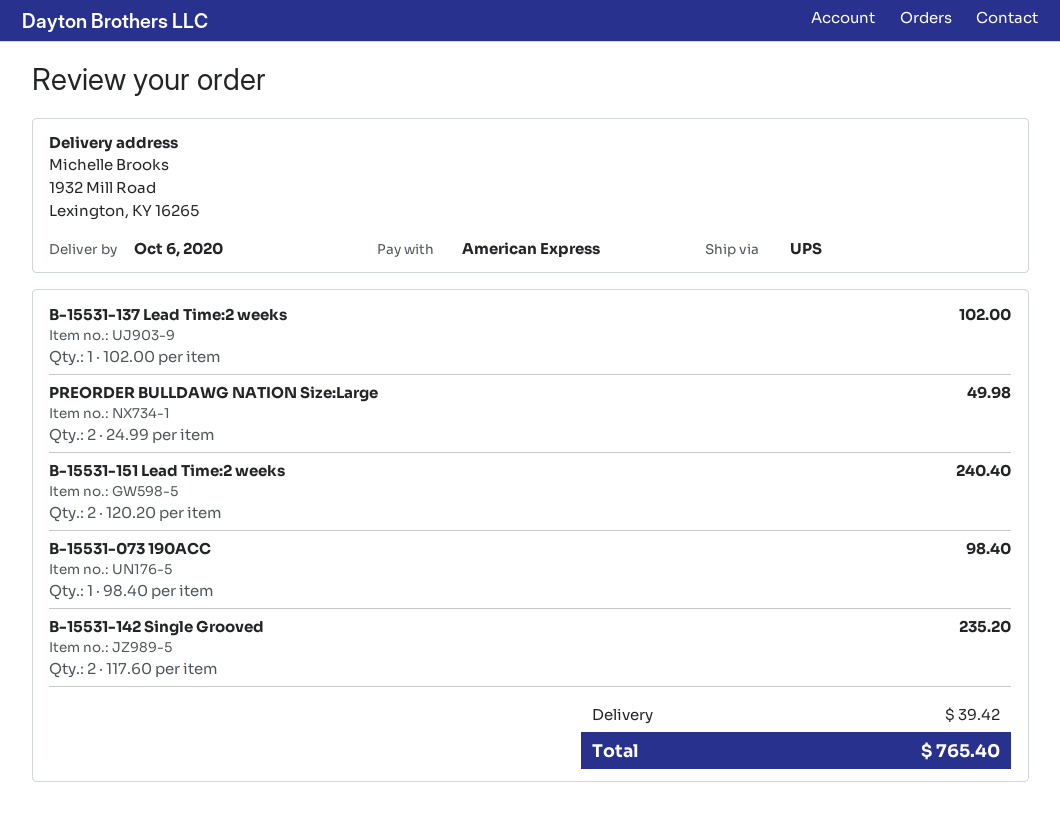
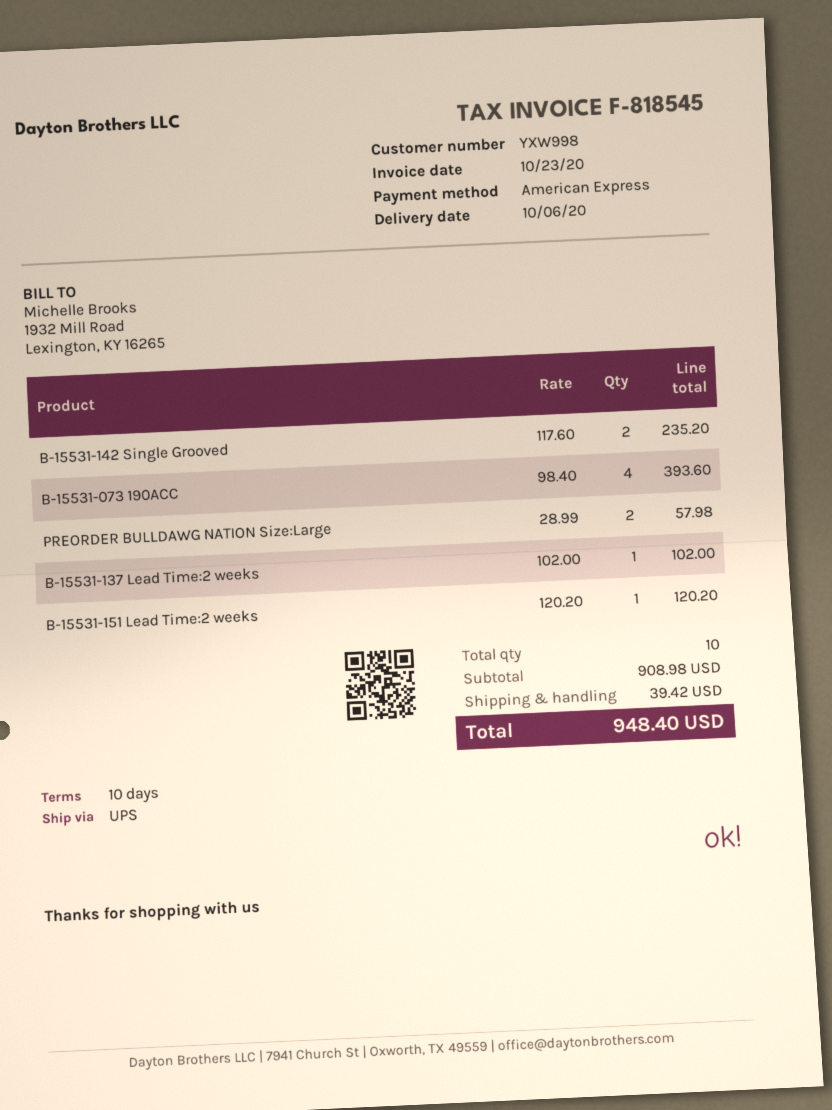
PREORDER BULLDAWG NATION Size:Large: 2 x 24.99 = 49.98 -> 2 x 28.99 = 57.98
B-15531-151 Lead Time:2 weeks: 2 x 120.20 = 240.40 -> 1 x 120.20 = 120.20
B-15531-073 190ACC: 1 x 98.40 = 98.40 -> 4 x 98.40 = 393.60
total: 765.40 -> 948.40

